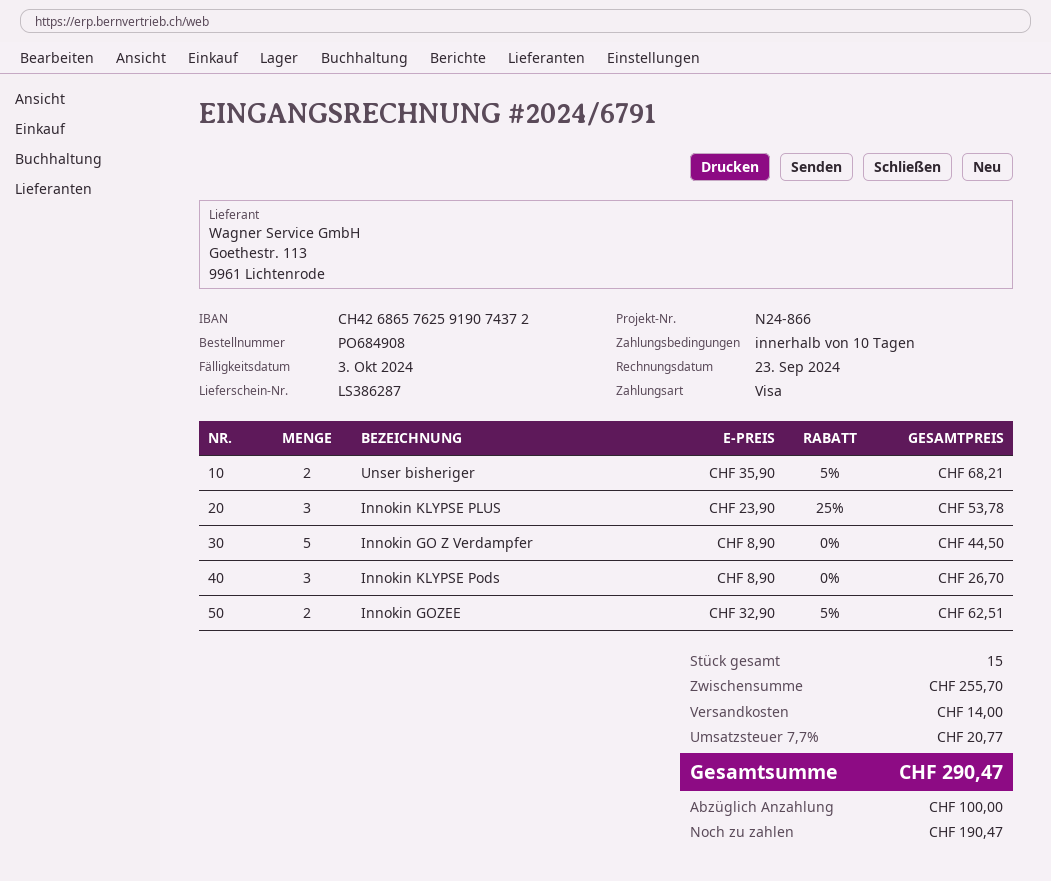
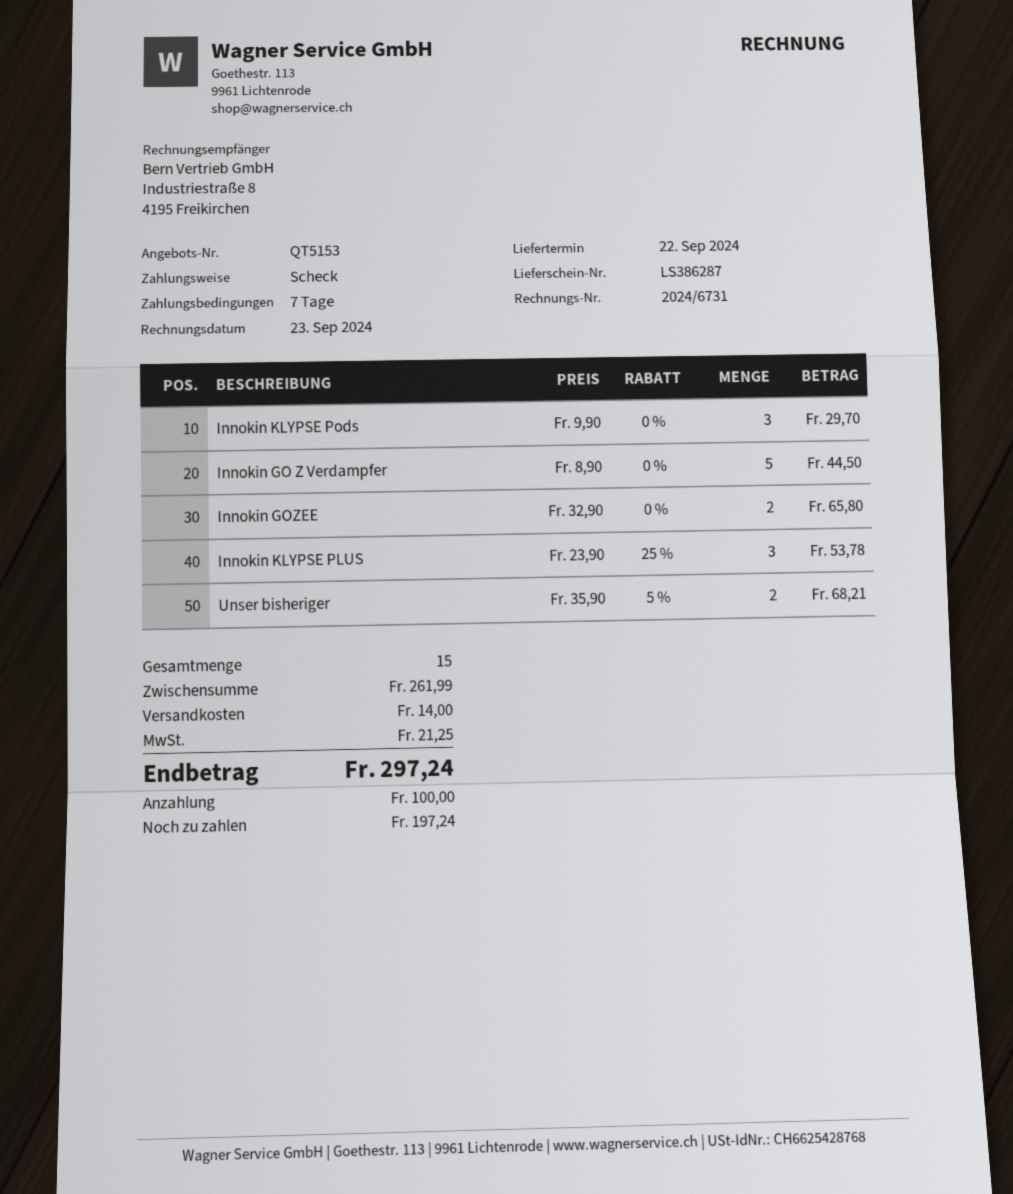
invoice number: 2024/6791 -> 2024/6731
payment terms: 10 days -> 7 days
payment method: Visa -> cheque
Innokin KLYPSE Pods: 3 x 8.90 = 26.70 -> 3 x 9.90 = 29.70
Innokin GOZEE: 2 x 32.90 - 5% = 62.51 -> 2 x 32.90 = 65.80
subtotal: 255.70 -> 261.99
tax: 20.77 -> 21.25
total: 290.47 -> 297.24
balance: 190.47 -> 197.24

